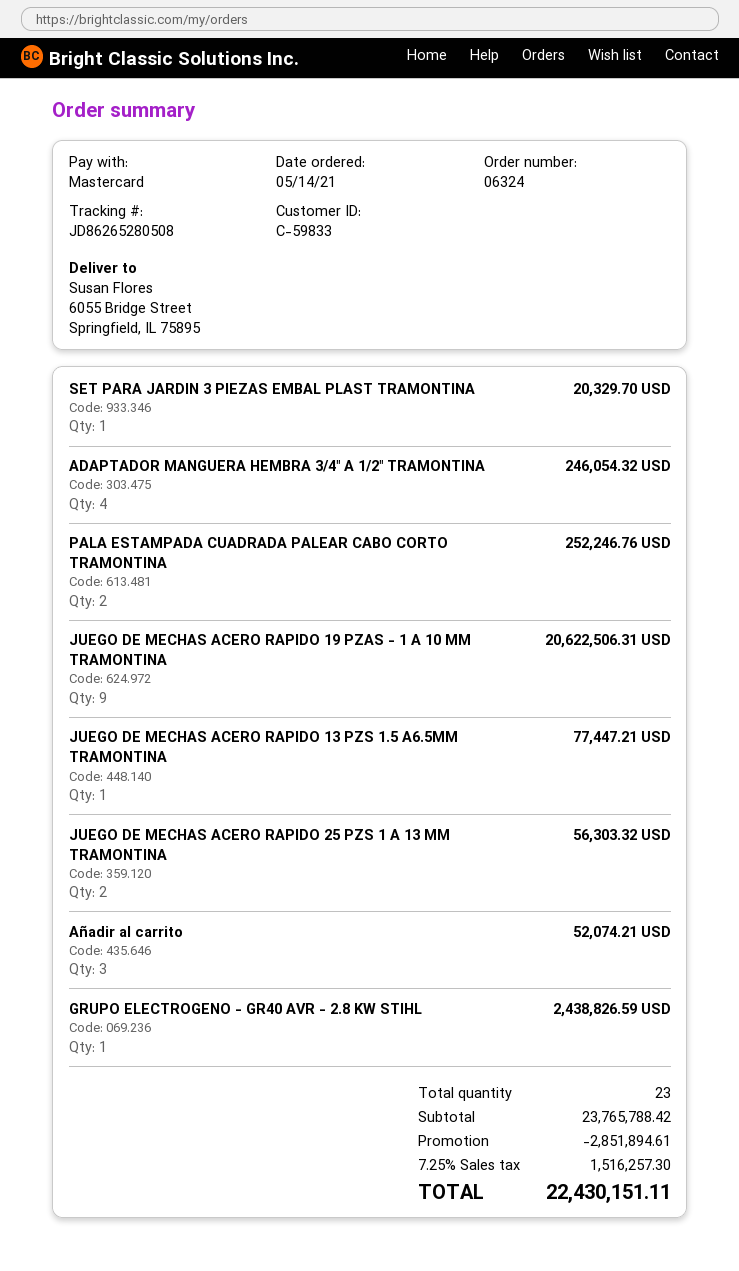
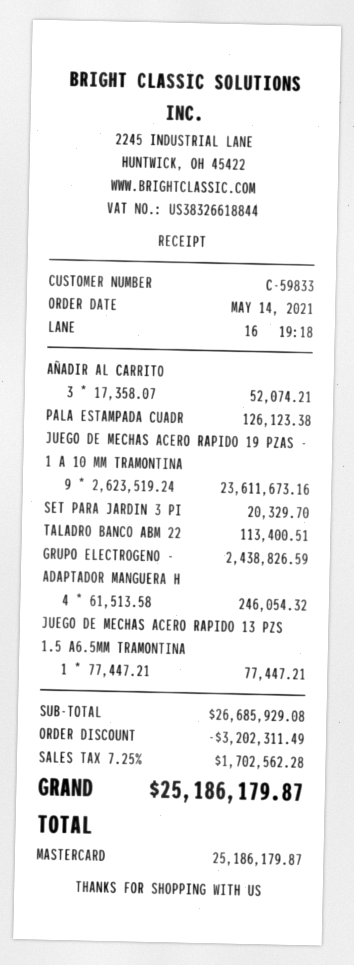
PALA ESTAMPADA CUADRADA PALEAR CABO CORTO TRAMONTINA: 2 for 252246.76 -> 1 for 126123.38
JUEGO DE MECHAS ACERO RAPIDO 19 PZAS - 1 A 10 MM TRAMONTINA: 9 for 20622506.31 -> 9 for 23611673.16
JUEGO DE MECHAS ACERO RAPIDO 25 PZS 1 A 13 MM TRAMONTINA: 2 for 56303.32 -> none
TALADRO BANCO ABM 22: none -> 1 for 113400.51
subtotal: 23765788.42 -> 26685929.08
discount: 2851894.61 -> 3202311.49
tax: 7.25% = 1516257.30 -> 7.25% = 1702562.28
total: 22430151.11 -> 25186179.87

